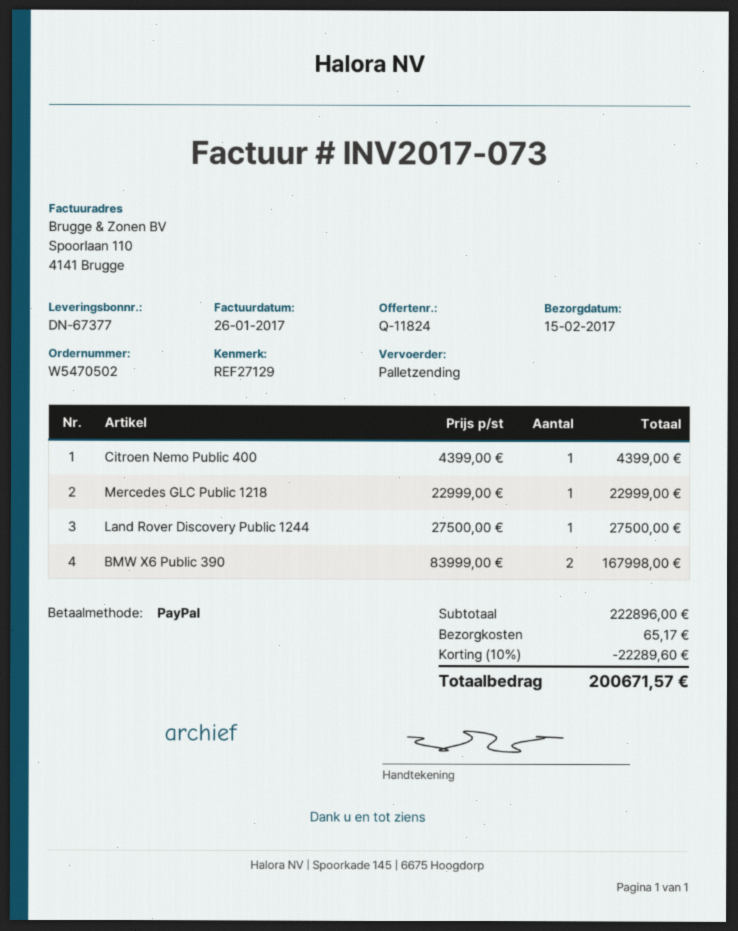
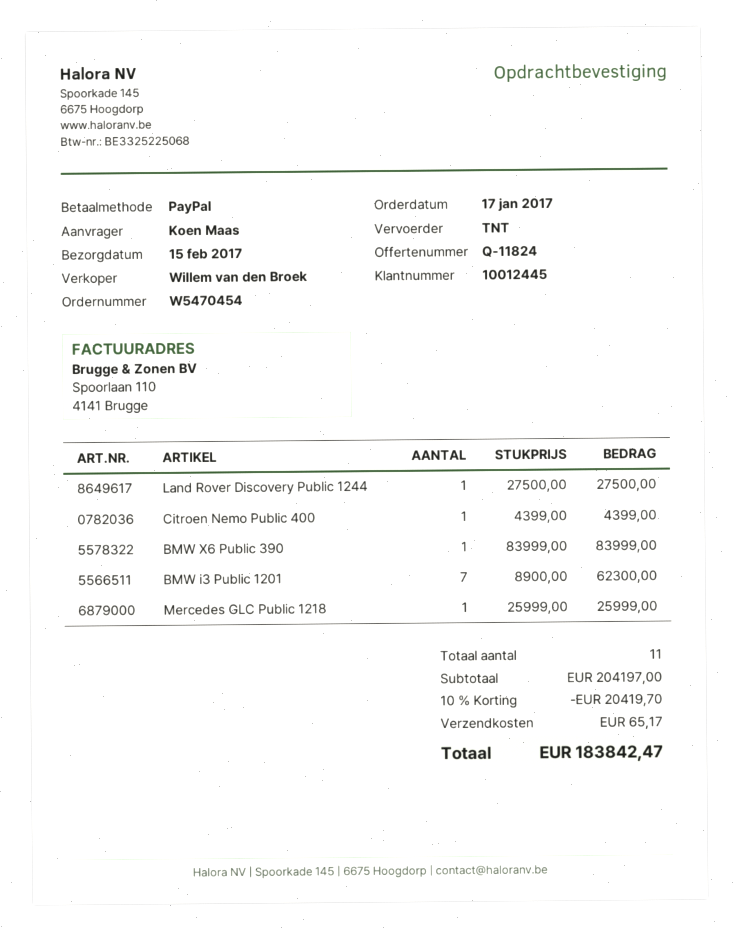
order number: W5470502 -> W5470454
shipping method: pallet freight -> TNT
Mercedes GLC Public 1218: 1 x 22999.00 = 22999.00 -> 1 x 25999.00 = 25999.00
BMW X6 Public 390: 2 x 83999.00 = 167998.00 -> 1 x 83999.00 = 83999.00
BMW i3 Public 1201: none -> 7 x 8900.00 = 62300.00
subtotal: 222896.00 -> 204197.00
discount: 10% = 22289.60 -> 10% = 20419.70
total: 200671.57 -> 183842.47

